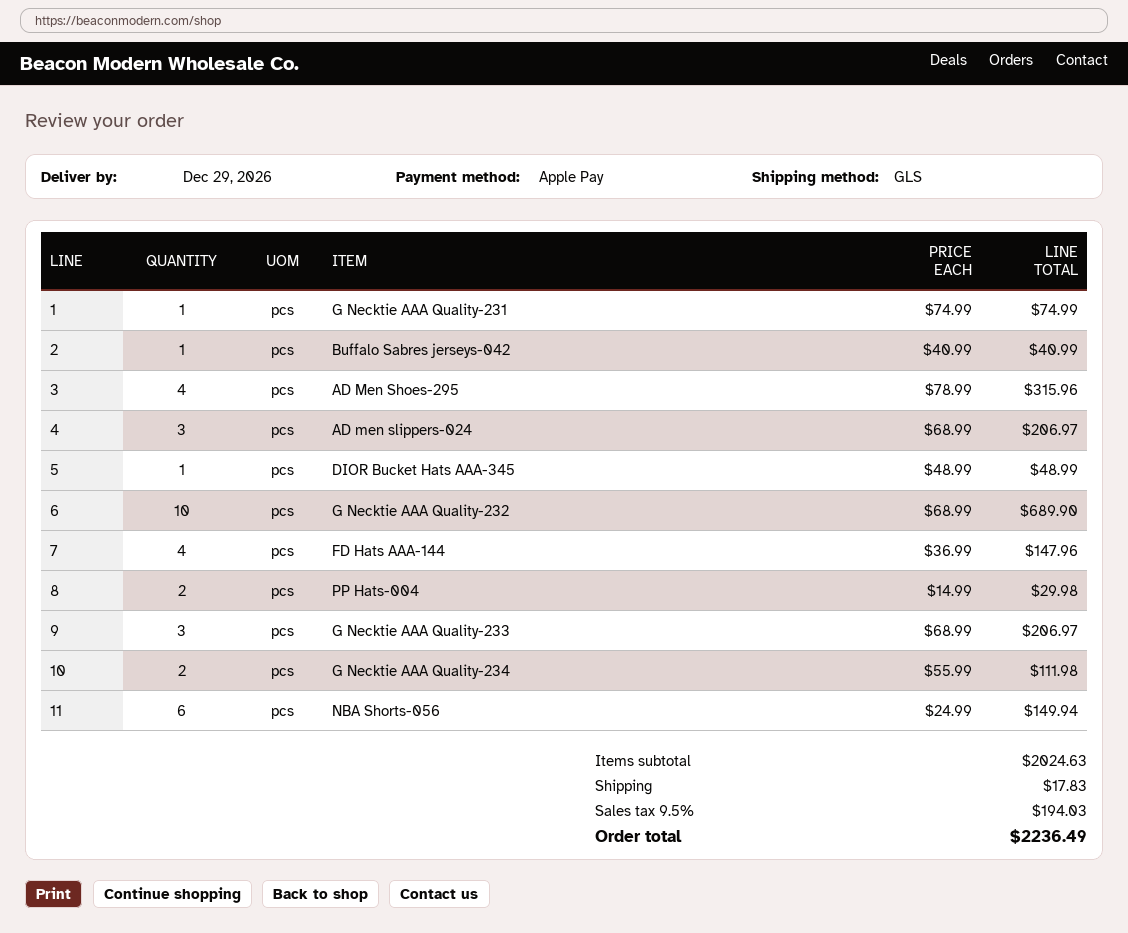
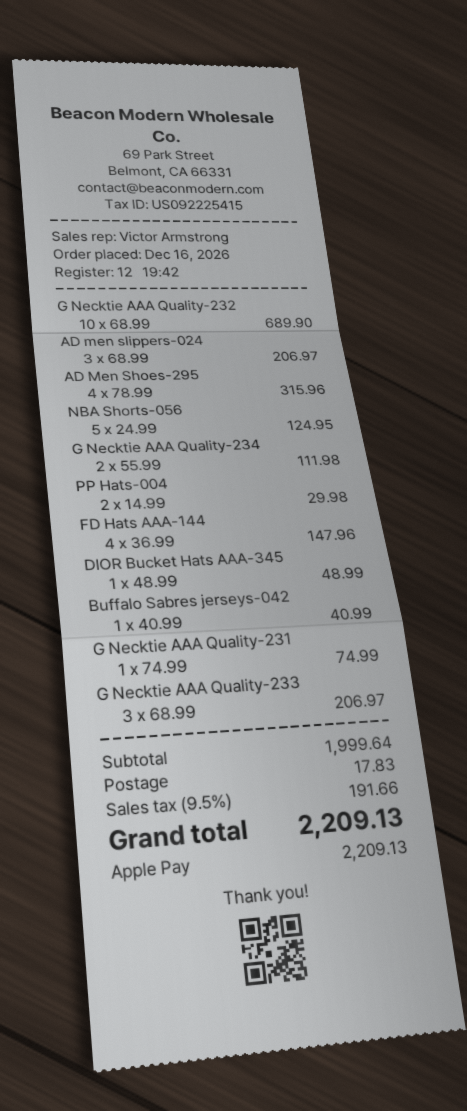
NBA Shorts-056: 6 x 24.99 = 149.94 -> 5 x 24.99 = 124.95
subtotal: 2024.63 -> 1999.64
tax: 9.5% = 194.03 -> 9.5% = 191.66
total: 2236.49 -> 2209.13

